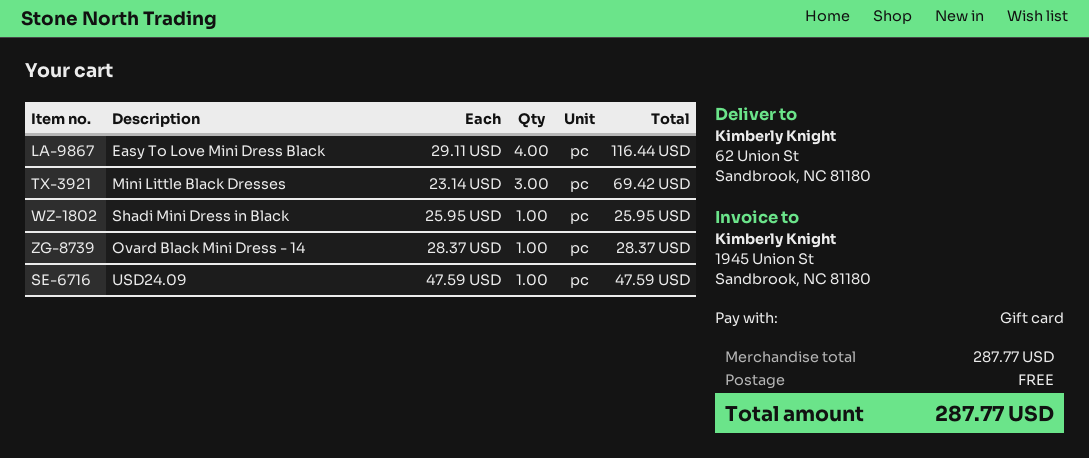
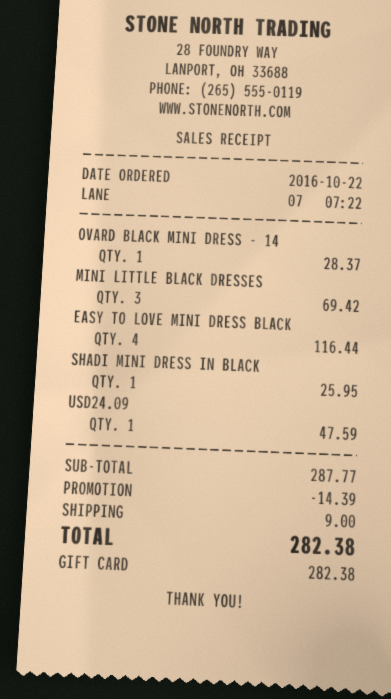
discount: none -> 14.39
shipping: 0.00 -> 9.00
total: 287.77 -> 282.38

